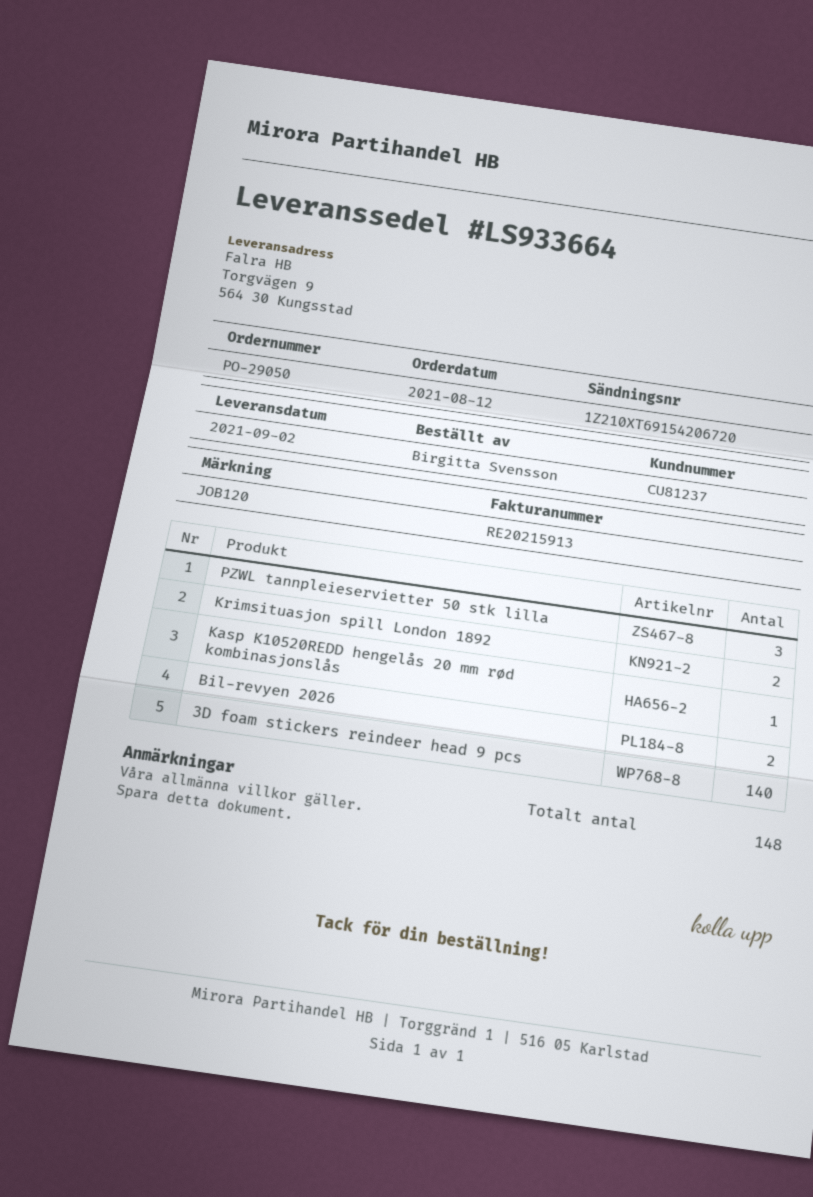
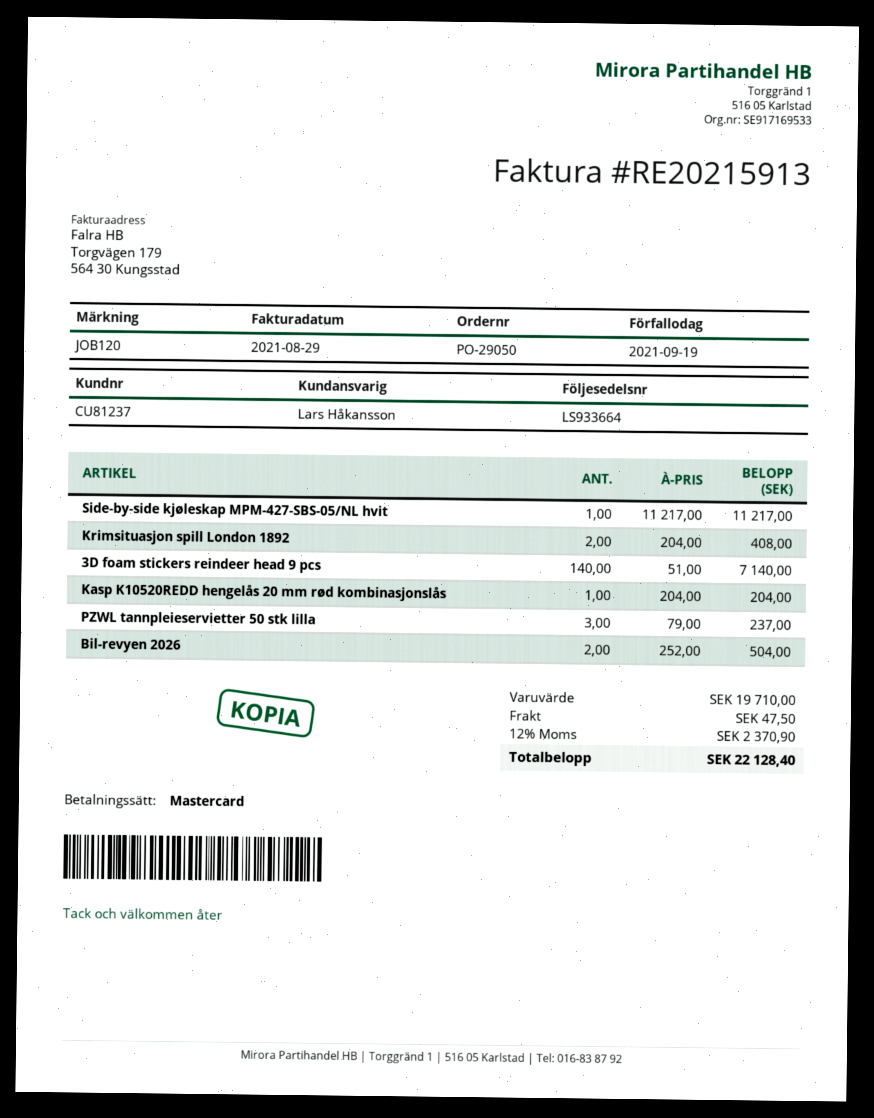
Side-by-side kjøleskap MPM-427-SBS-05/NL hvit: none -> 1

